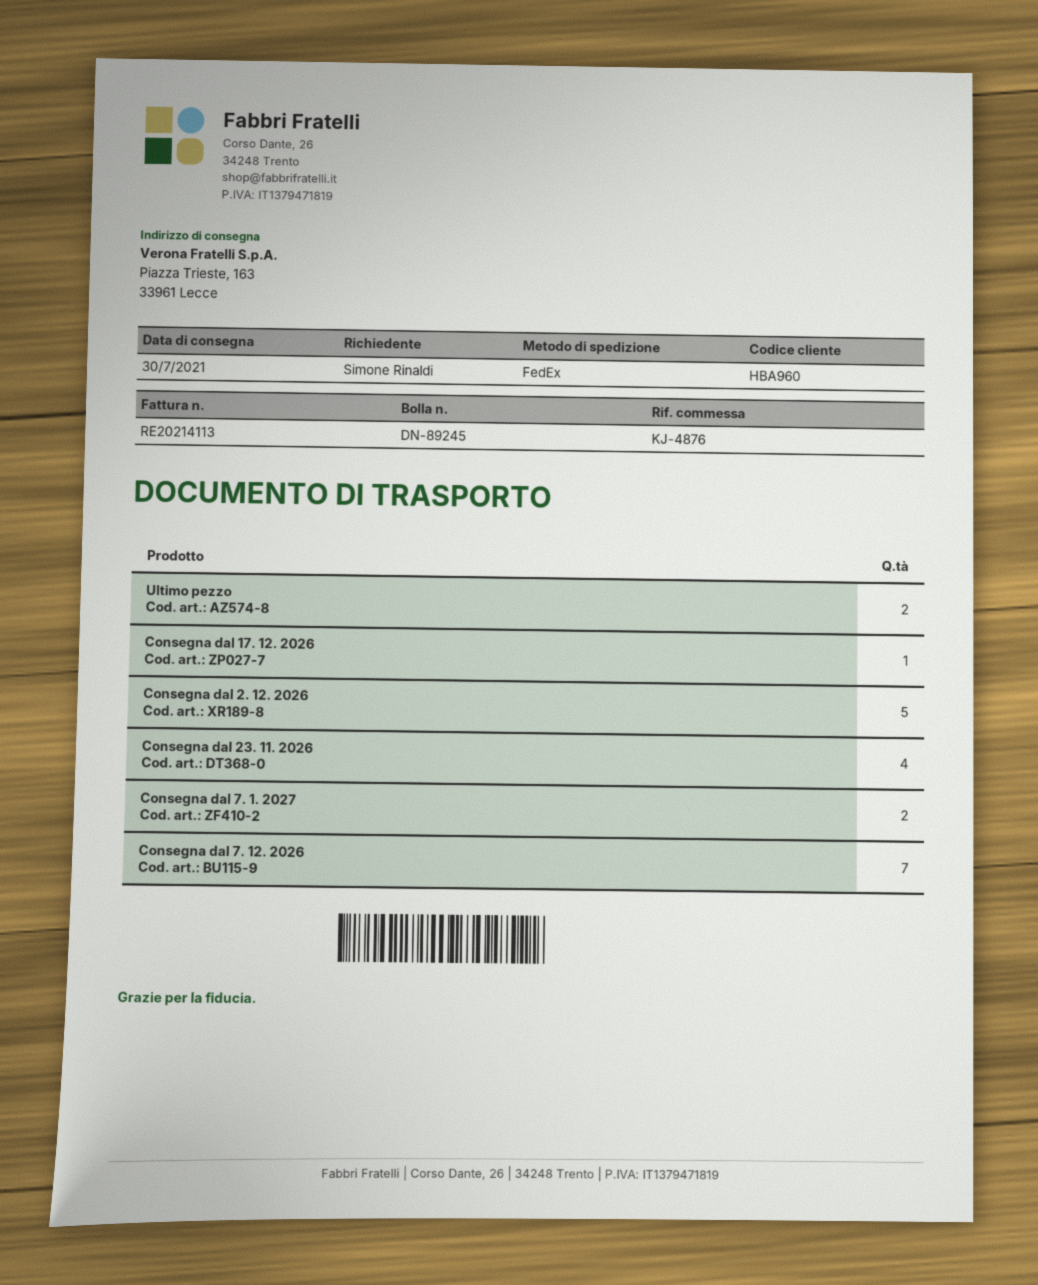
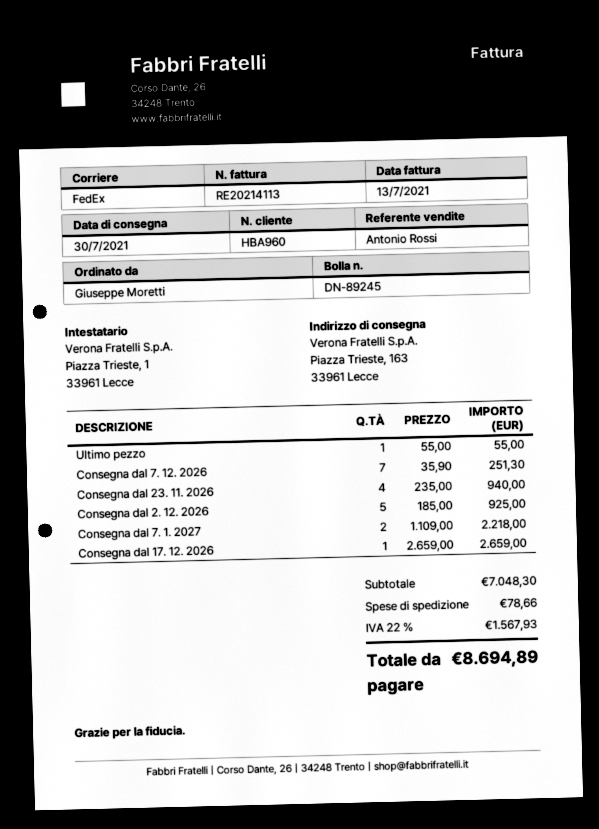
ordered by: Simone Rinaldi -> Giuseppe Moretti
Ultimo pezzo: 2 -> 1

